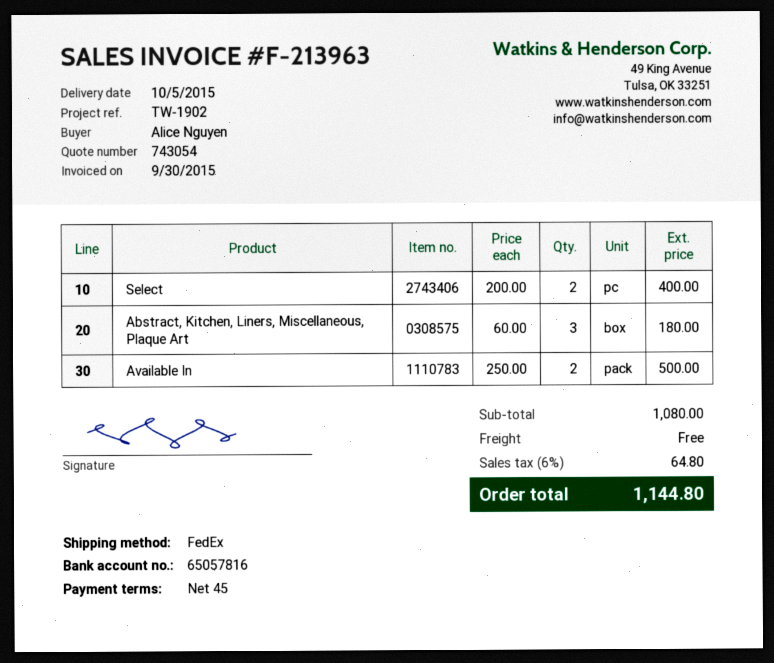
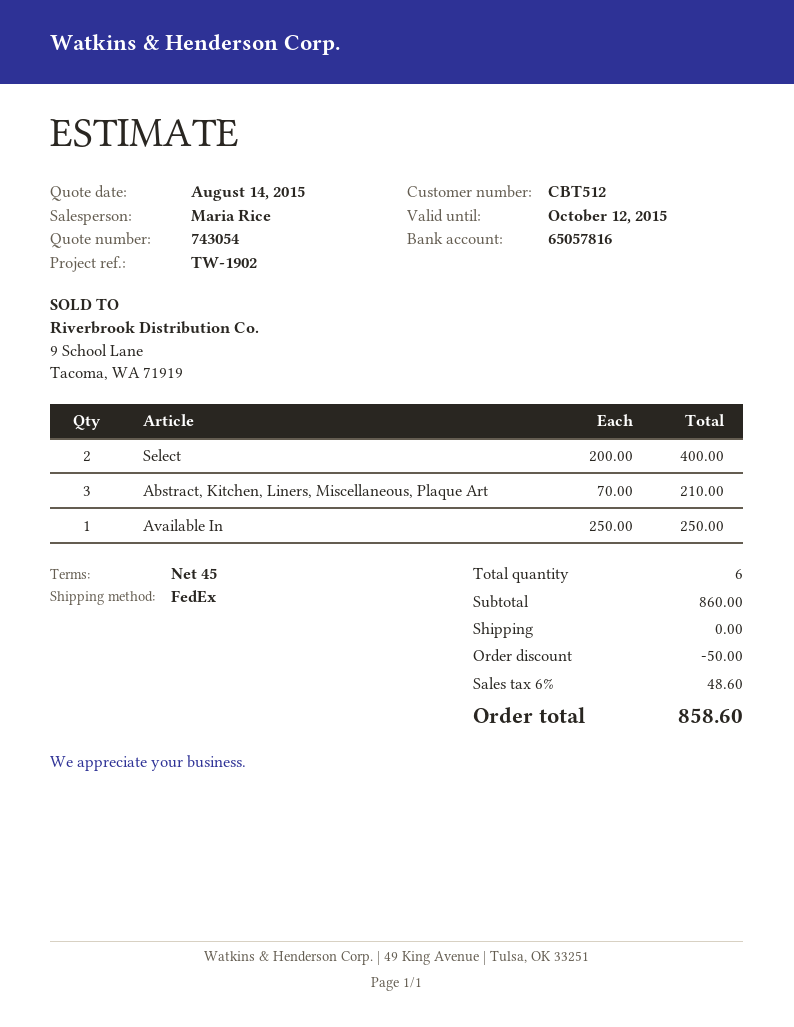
Abstract, Kitchen, Liners, Miscellaneous, Plaque Art: 3 x 60.00 = 180.00 -> 3 x 70.00 = 210.00
Available In: 2 x 250.00 = 500.00 -> 1 x 250.00 = 250.00
subtotal: 1080.00 -> 860.00
discount: none -> 50.00
tax: 6% = 64.80 -> 6% = 48.60
total: 1144.80 -> 858.60

